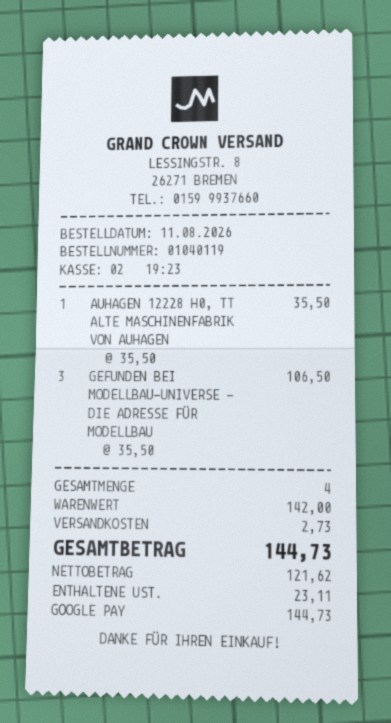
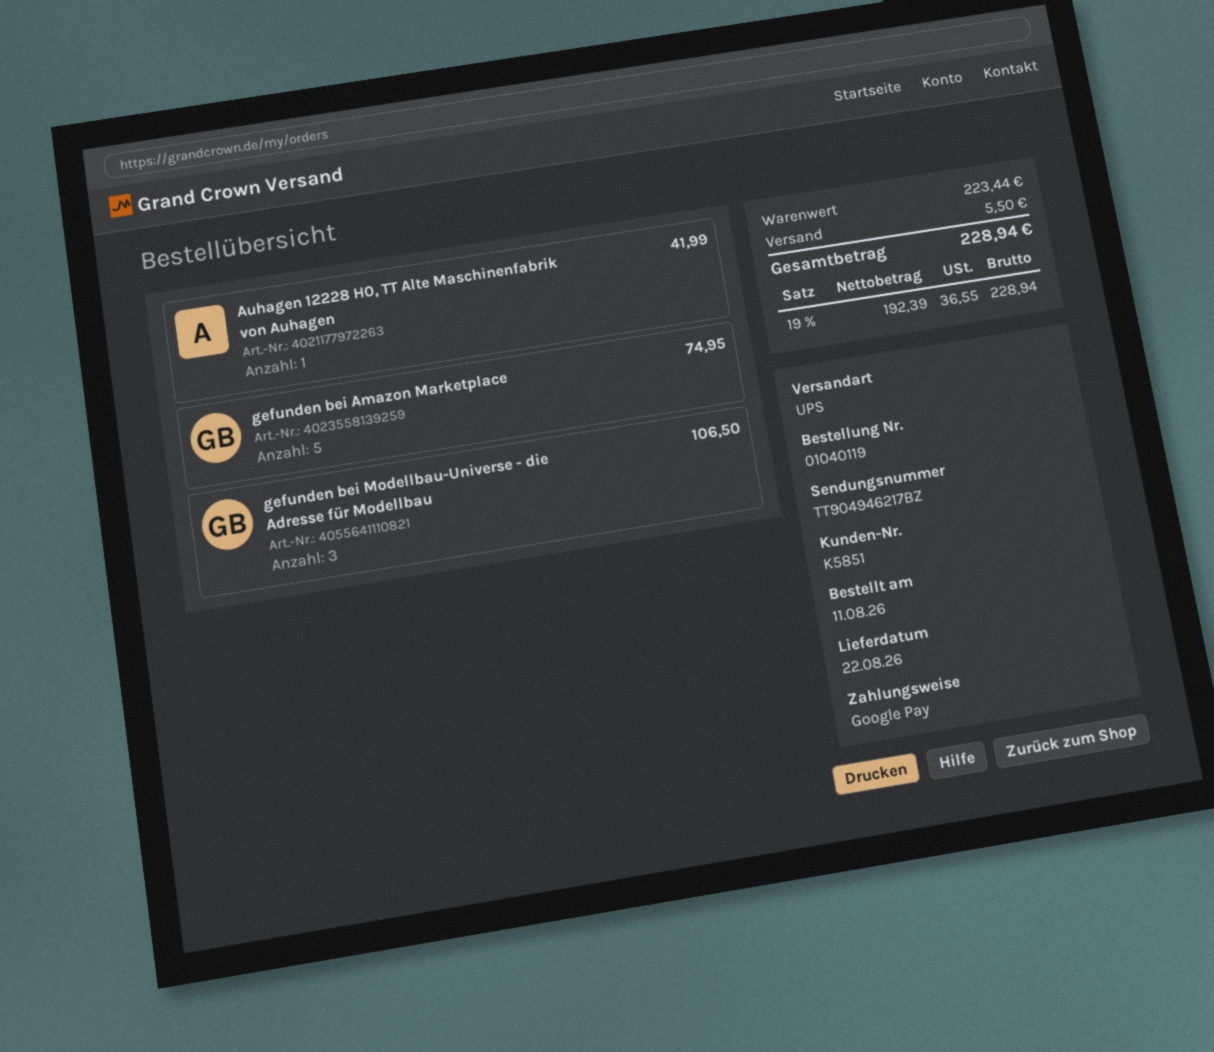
AUHAGEN 12228 H0, TT ALTE MASCHINENFABRIK VON AUHAGEN: 1 for 35.50 -> 1 for 41.99
gefunden bei Amazon Marketplace: none -> 5 for 74.95
subtotal: 142.00 -> 223.44
shipping: 2.73 -> 5.50
net: 121.62 -> 192.39
tax: 23.11 -> 36.55
total: 144.73 -> 228.94

